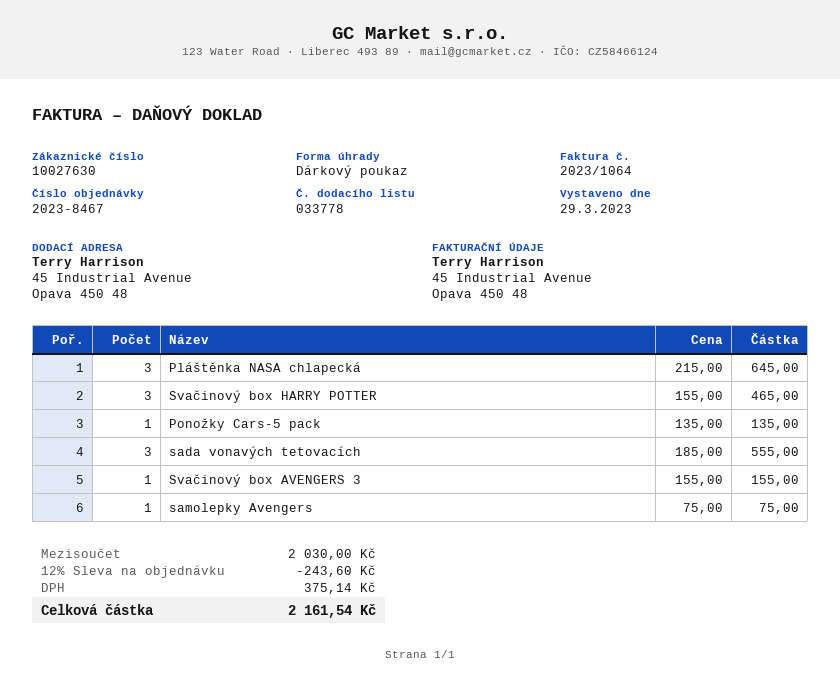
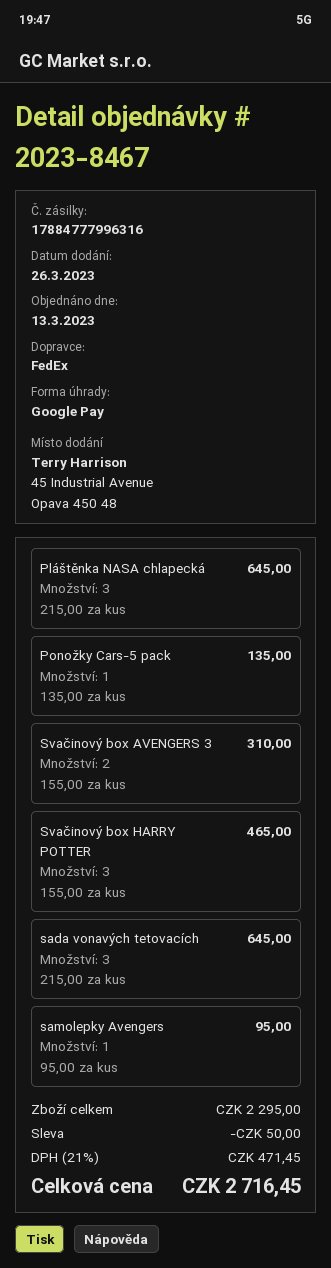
payment method: gift card -> Google Pay
sada vonavých tetovacích: 3 x 185.00 = 555.00 -> 3 x 215.00 = 645.00
Svačinový box AVENGERS 3: 1 x 155.00 = 155.00 -> 2 x 155.00 = 310.00
samolepky Avengers: 1 x 75.00 = 75.00 -> 1 x 95.00 = 95.00
subtotal: 2030.00 -> 2295.00
discount: 243.60 -> 50.00
tax: 375.14 -> 471.45
total: 2161.54 -> 2716.45

